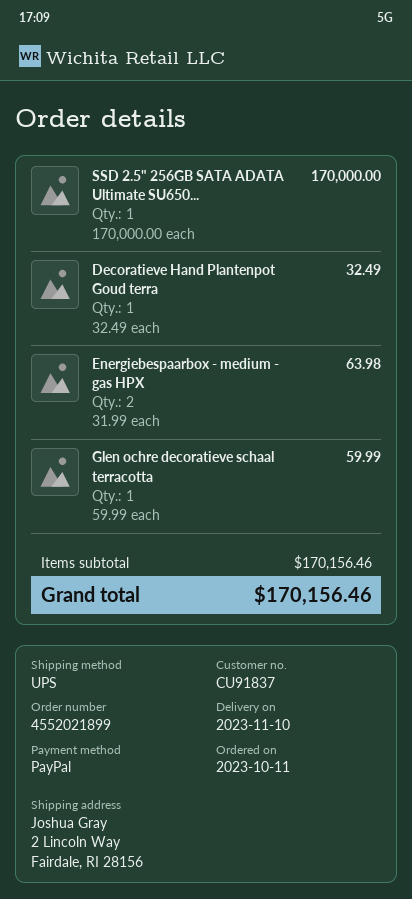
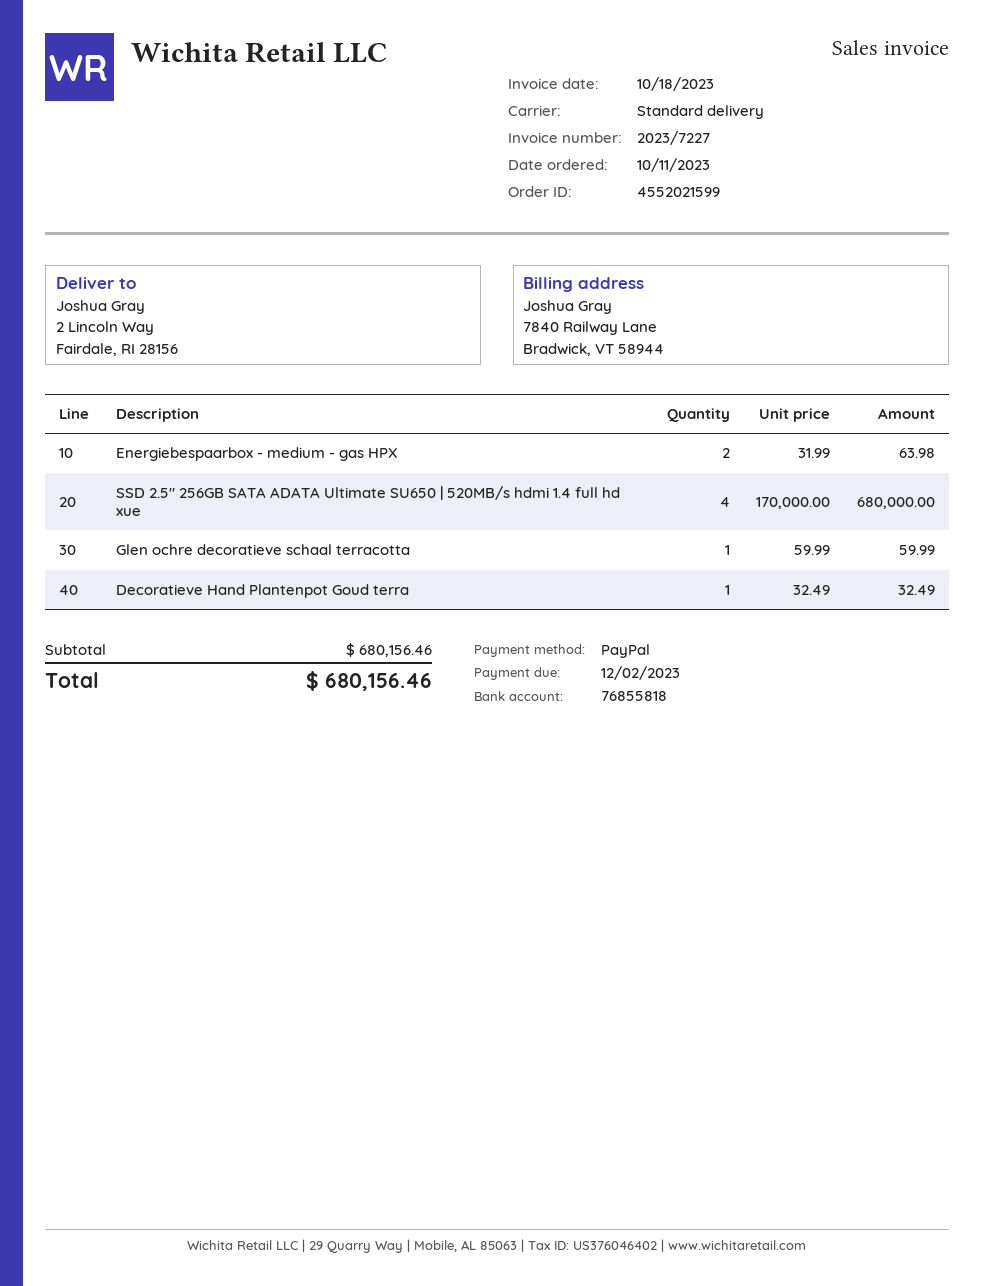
order number: 4552021899 -> 4552021599
shipping method: UPS -> standard
SSD 2.5" 256GB SATA ADATA Ultimate SU650...: 1 x 170000.00 = 170000.00 -> 4 x 170000.00 = 680000.00
subtotal: 170156.46 -> 680156.46
total: 170156.46 -> 680156.46

